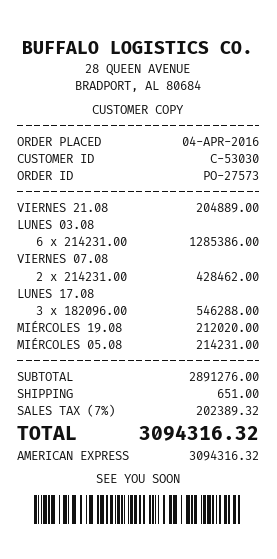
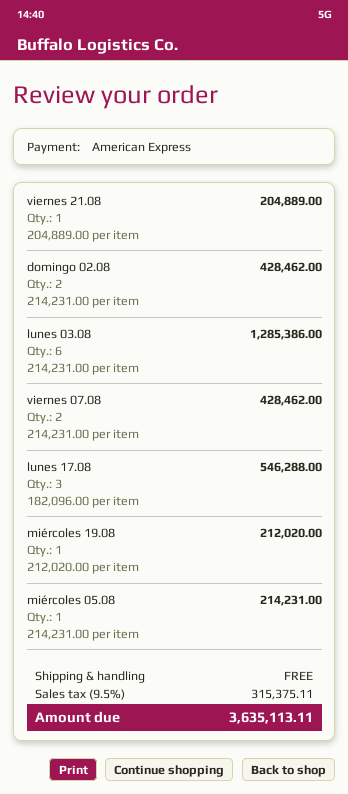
domingo 02.08: none -> 2 x 214231.00 = 428462.00
shipping: 651.00 -> 0.00
tax: 7% = 202389.32 -> 9.5% = 315375.11
total: 3094316.32 -> 3635113.11

